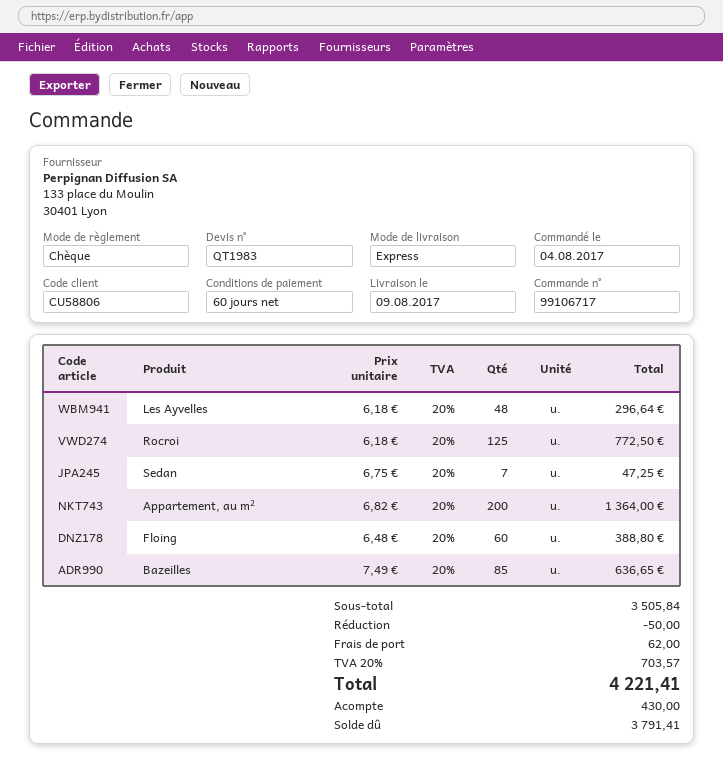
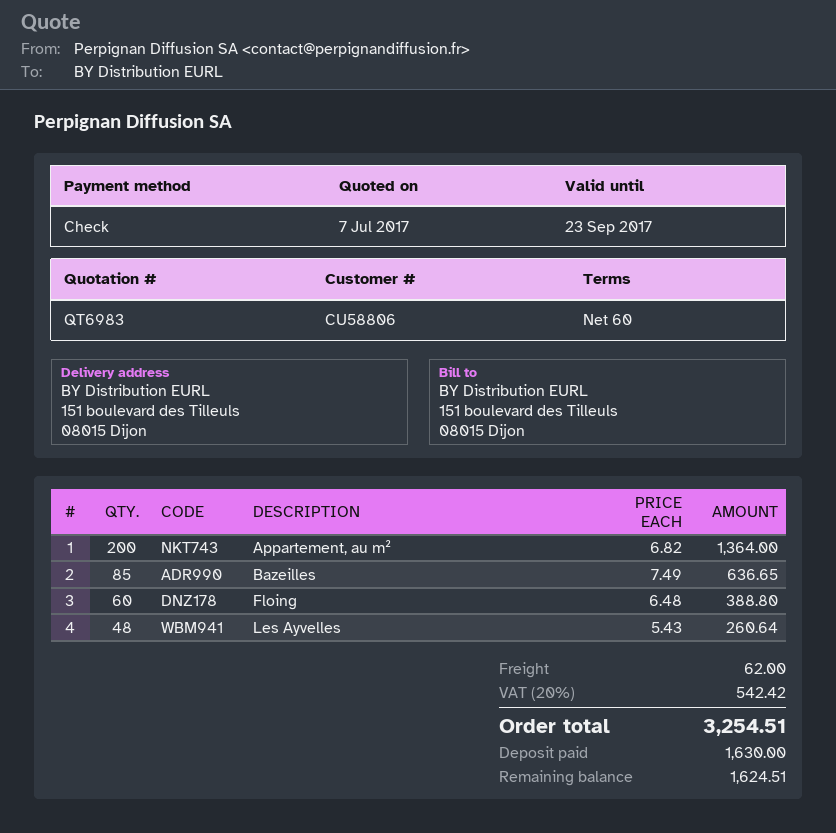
quote number: QT1983 -> QT6983
Les Ayvelles: 48 x 6.18 = 296.64 -> 48 x 5.43 = 260.64
Rocroi: 125 x 6.18 = 772.50 -> none
Sedan: 7 x 6.75 = 47.25 -> none
discount: 50.00 -> none
tax: 20% = 703.57 -> 20% = 542.42
total: 4221.41 -> 3254.51
deposit: 430.00 -> 1630.00
balance: 3791.41 -> 1624.51

